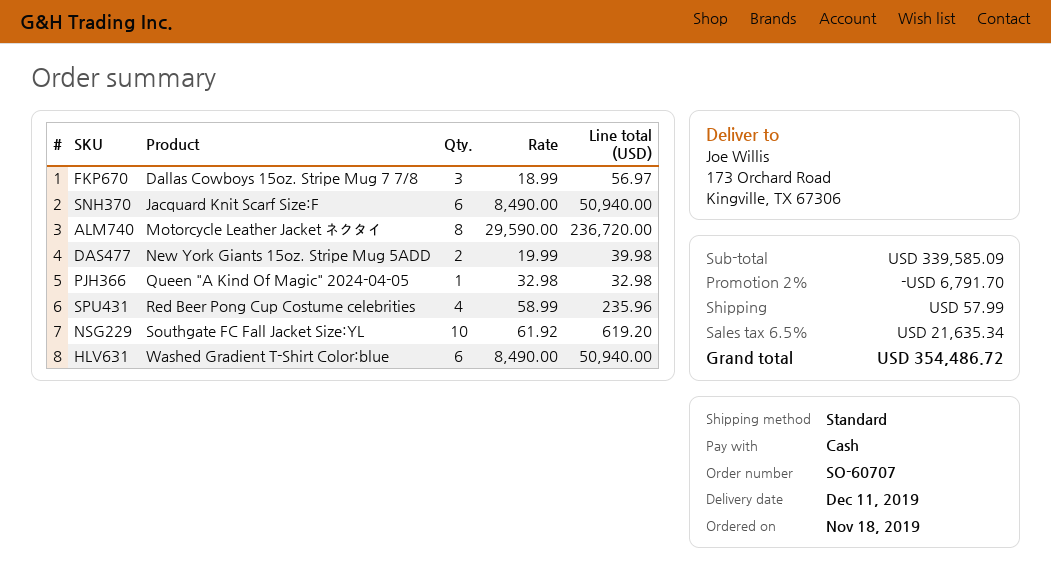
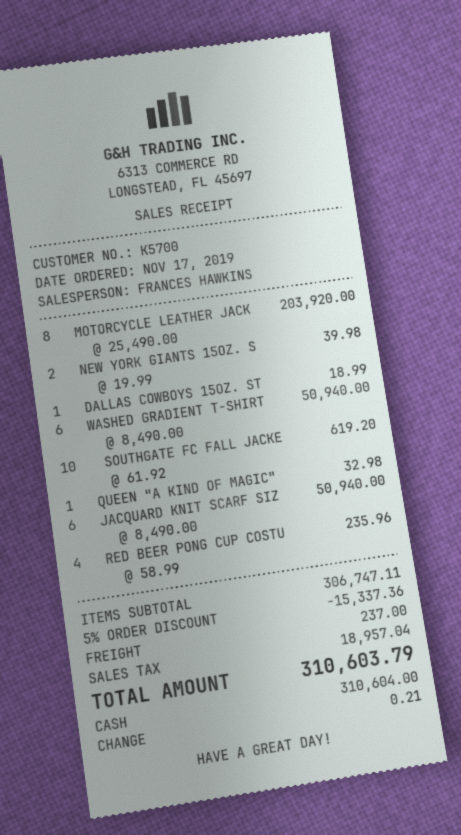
order date: 2019-11-18 -> 2019-11-17
Dallas Cowboys 15oz. Stripe Mug 7 7/8: 3 x 18.99 = 56.97 -> 1 x 18.99 = 18.99
Motorcycle Leather Jacket ネクタイ: 8 x 29590.00 = 236720.00 -> 8 x 25490.00 = 203920.00
subtotal: 339585.09 -> 306747.11
discount: 2% = 6791.70 -> 5% = 15337.36
shipping: 57.99 -> 237.00
tax: 21635.34 -> 18957.04
total: 354486.72 -> 310603.79

